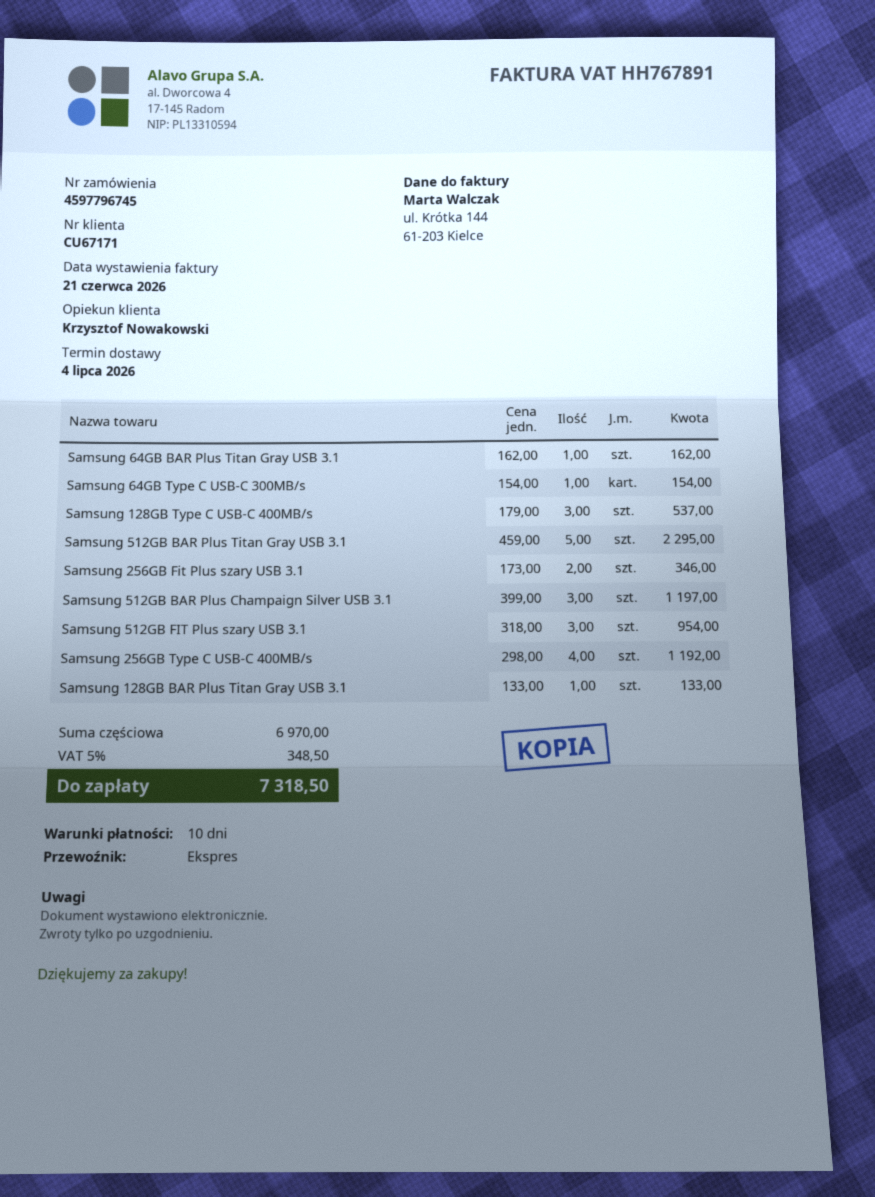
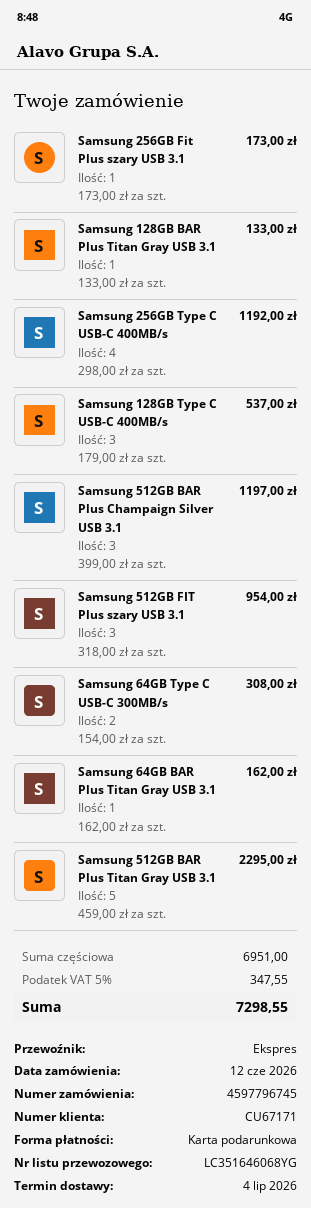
Samsung 64GB Type C USB-C 300MB/s: 1 x 154.00 = 154.00 -> 2 x 154.00 = 308.00
Samsung 256GB Fit Plus szary USB 3.1: 2 x 173.00 = 346.00 -> 1 x 173.00 = 173.00
subtotal: 6970.00 -> 6951.00
tax: 5% = 348.50 -> 5% = 347.55
total: 7318.50 -> 7298.55

